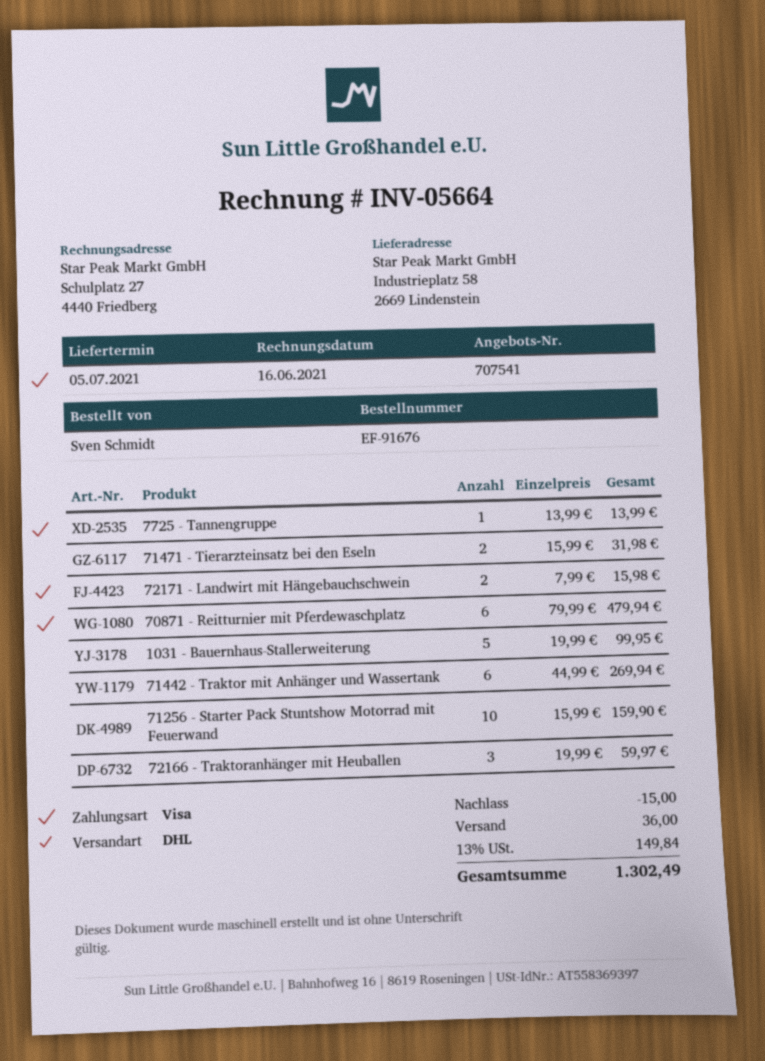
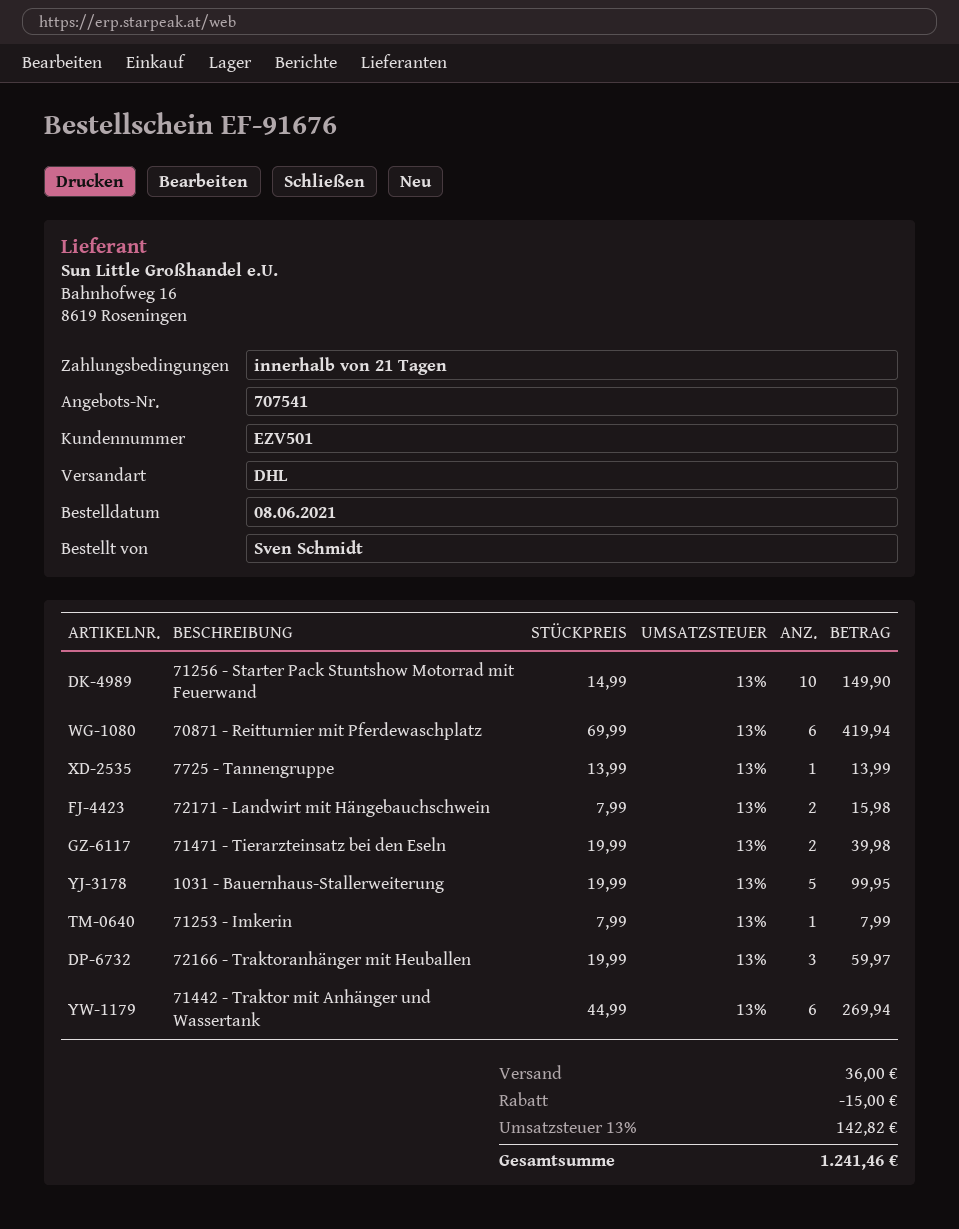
71471 - Tierarzteinsatz bei den Eseln: 2 x 15.99 = 31.98 -> 2 x 19.99 = 39.98
70871 - Reitturnier mit Pferdewaschplatz: 6 x 79.99 = 479.94 -> 6 x 69.99 = 419.94
71256 - Starter Pack Stuntshow Motorrad mit Feuerwand: 10 x 15.99 = 159.90 -> 10 x 14.99 = 149.90
71253 - Imkerin: none -> 1 x 7.99 = 7.99
tax: 13% = 149.84 -> 13% = 142.82
total: 1302.49 -> 1241.46

